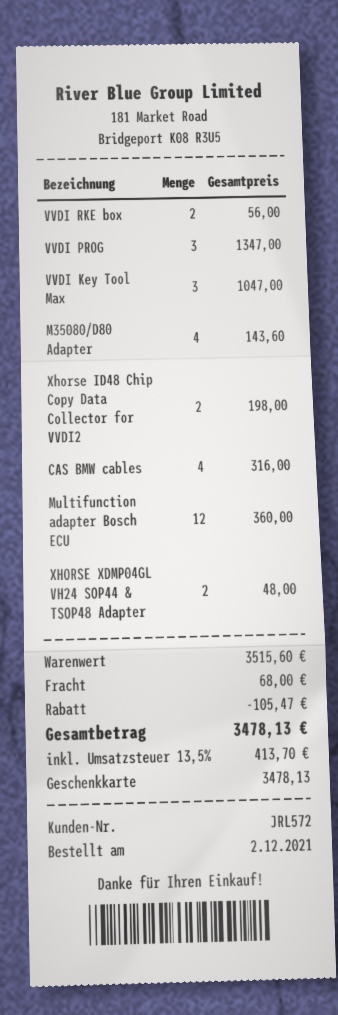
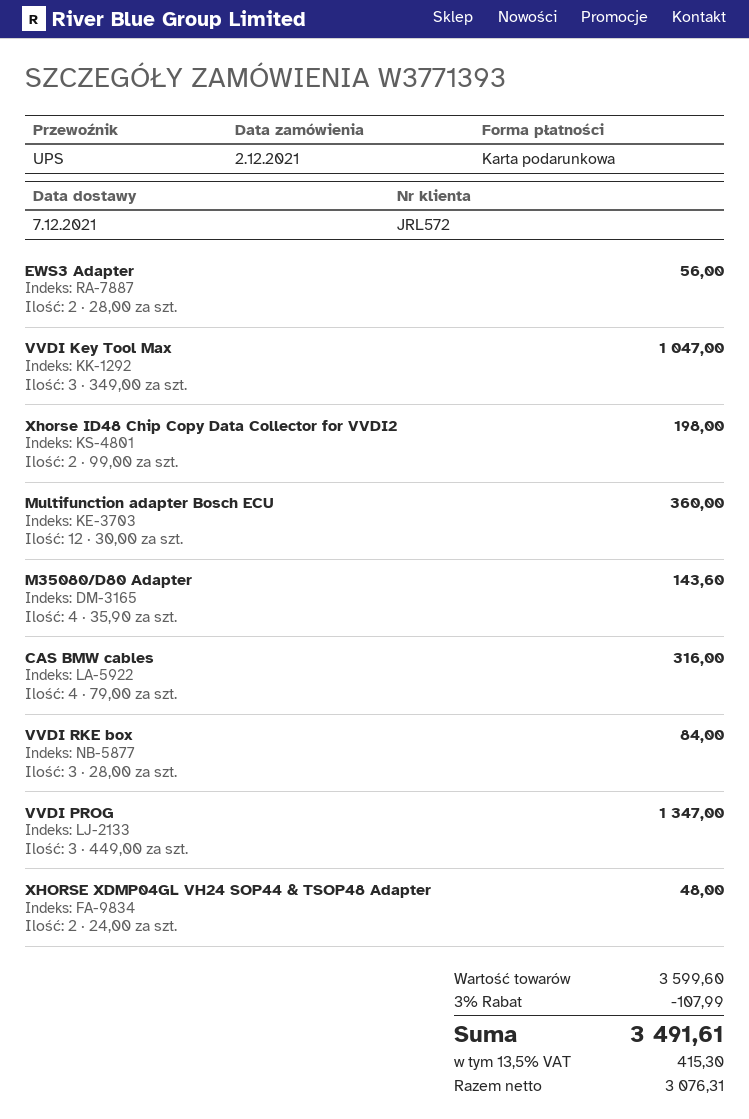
VVDI RKE box: 2 for 56.00 -> 3 for 84.00
EWS3 Adapter: none -> 2 for 56.00
subtotal: 3515.60 -> 3599.60
discount: 105.47 -> 107.99
shipping: 68.00 -> none
tax: 13.5% = 413.70 -> 13.5% = 415.30
total: 3478.13 -> 3491.61

